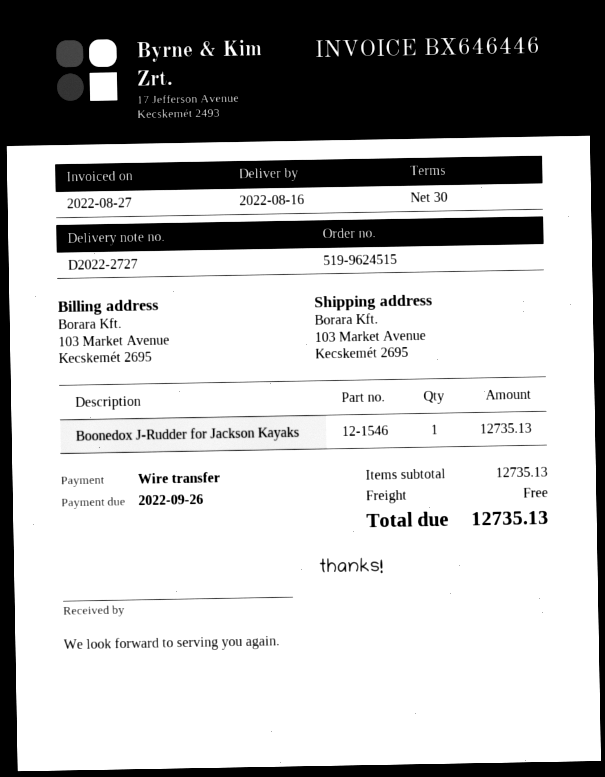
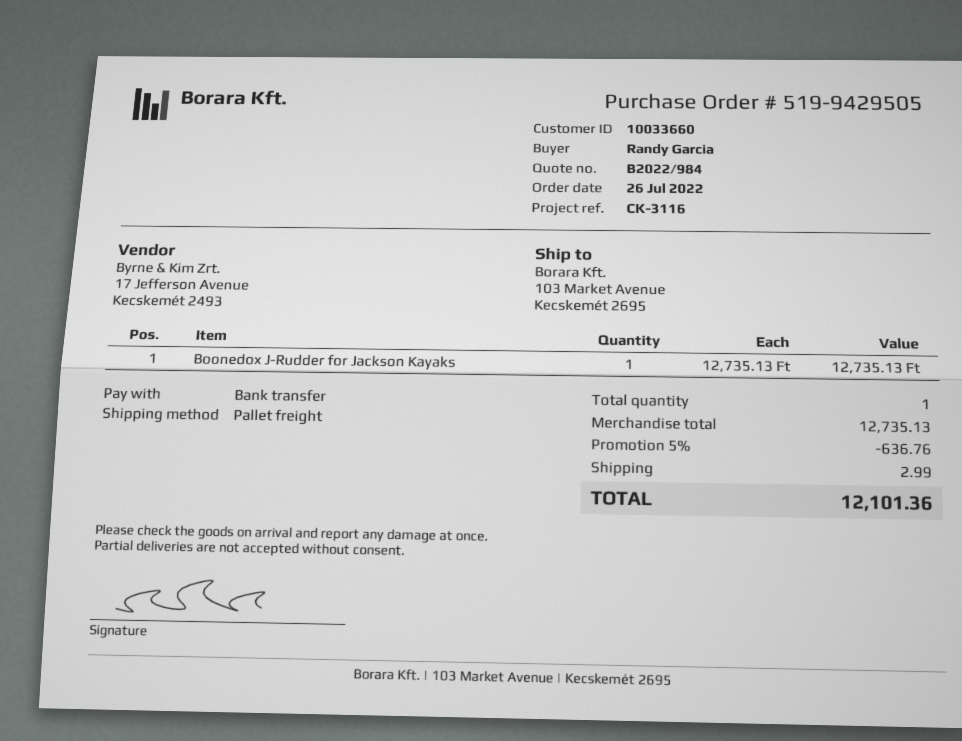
order number: 519-9624515 -> 519-9429505
discount: none -> 5% = 636.76
shipping: 0.00 -> 2.99
total: 12735.13 -> 12101.36

